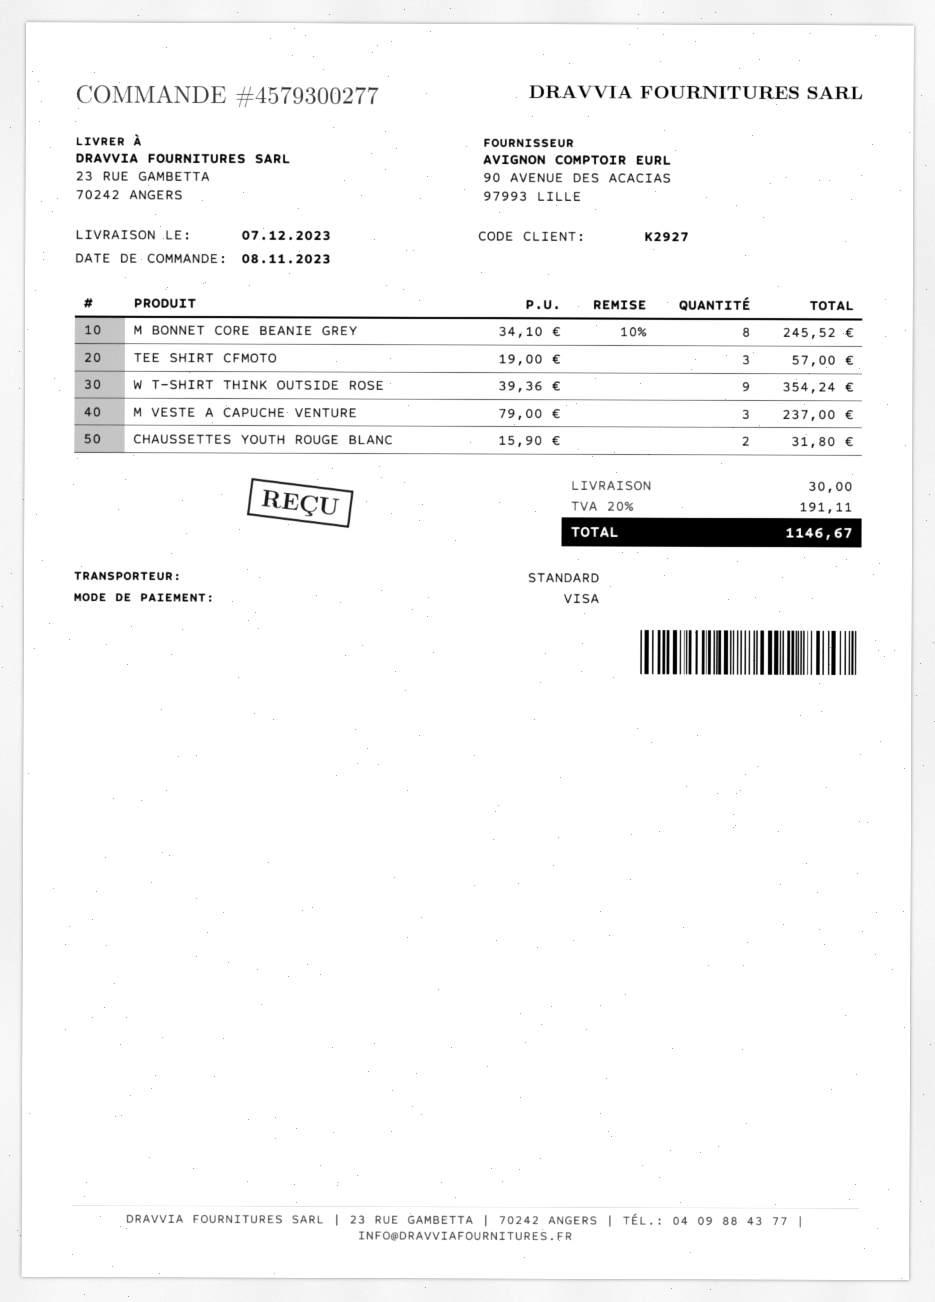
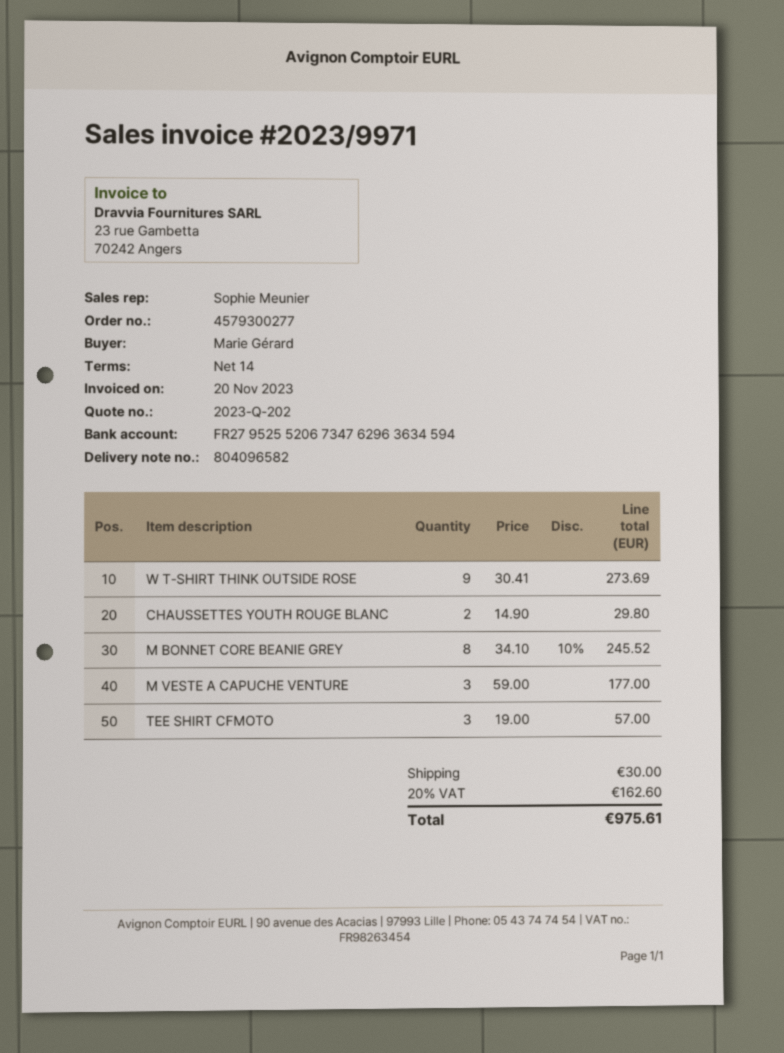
W T-SHIRT THINK OUTSIDE ROSE: 9 x 39.36 = 354.24 -> 9 x 30.41 = 273.69
M VESTE A CAPUCHE VENTURE: 3 x 79.00 = 237.00 -> 3 x 59.00 = 177.00
CHAUSSETTES YOUTH ROUGE BLANC: 2 x 15.90 = 31.80 -> 2 x 14.90 = 29.80
tax: 20% = 191.11 -> 20% = 162.60
total: 1146.67 -> 975.61

